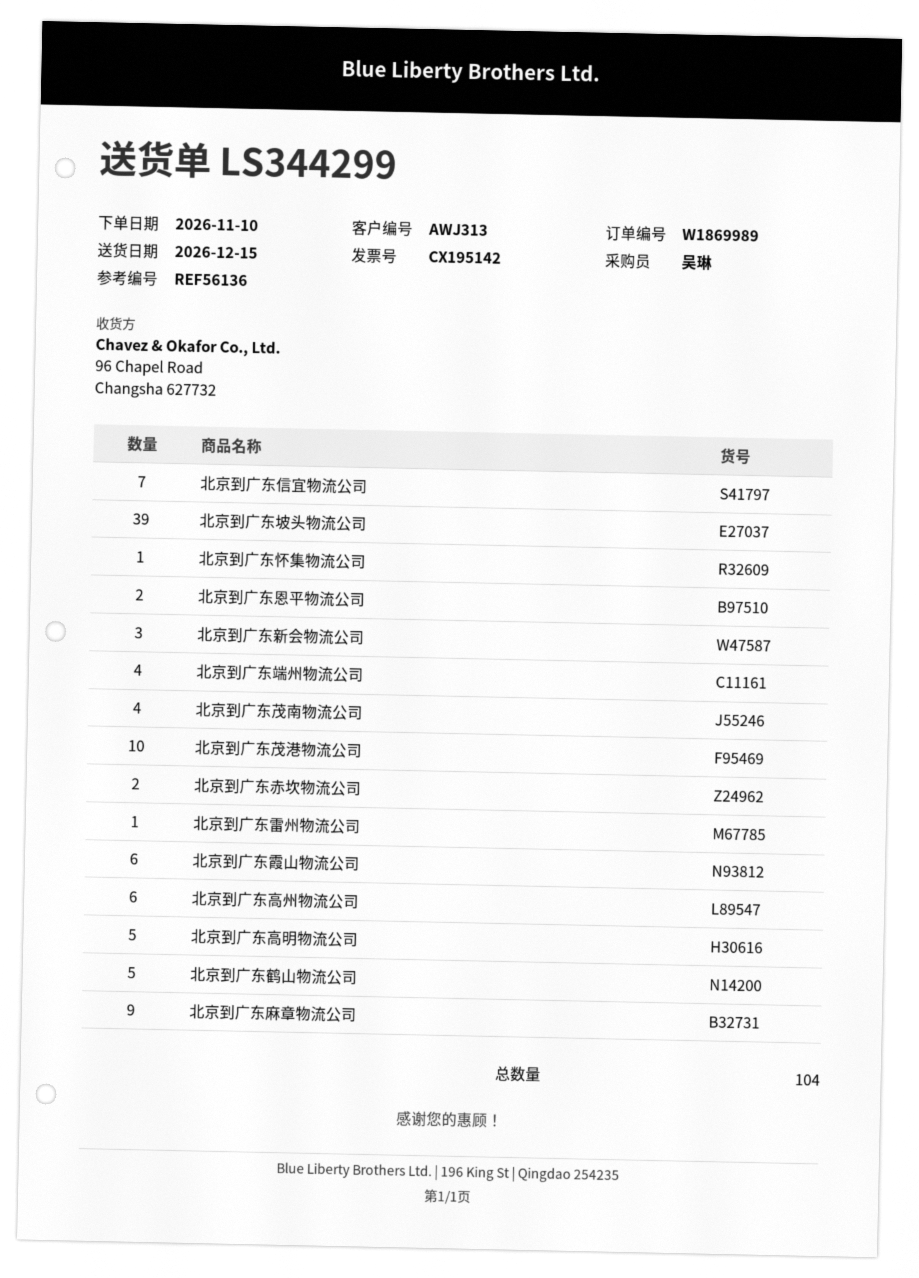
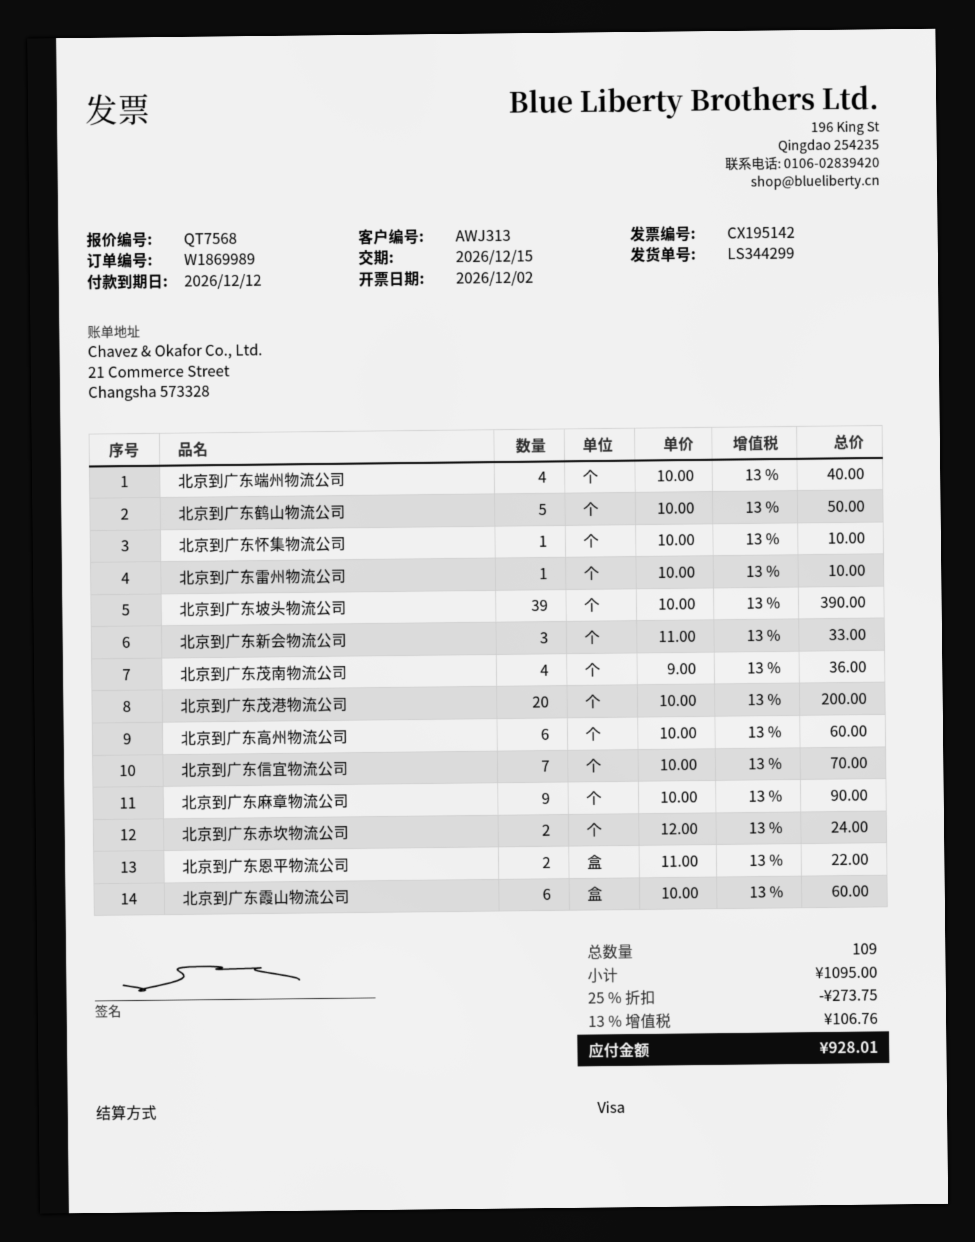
北京到广东茂港物流公司: 10 -> 20
北京到广东高明物流公司: 5 -> none
total quantity: 104 -> 109

